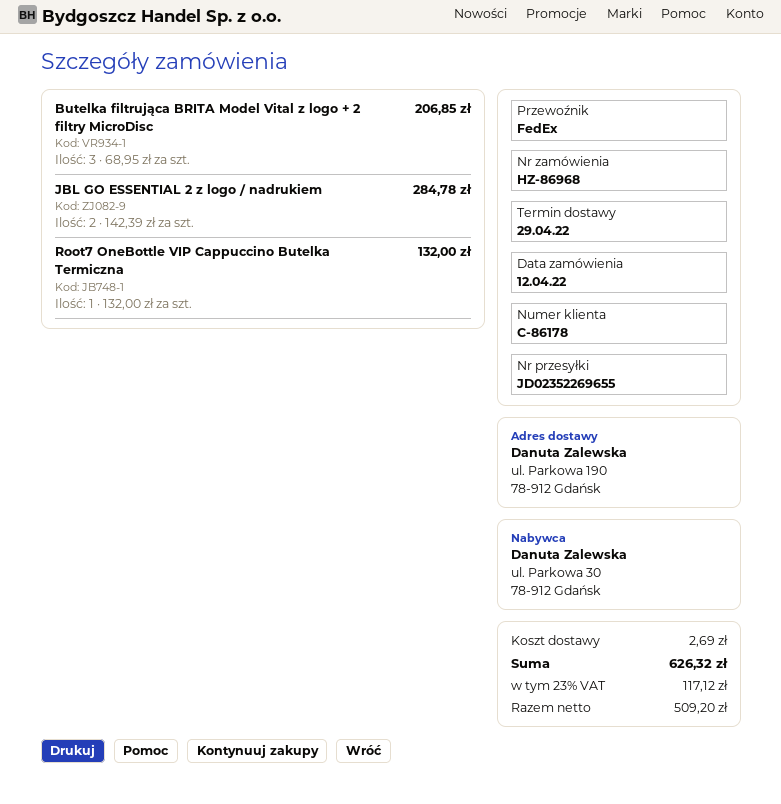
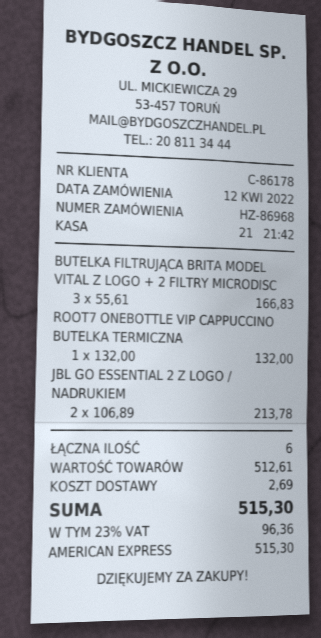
Butelka filtrująca BRITA Model Vital z logo + 2 filtry MicroDisc: 3 x 68.95 = 206.85 -> 3 x 55.61 = 166.83
JBL GO ESSENTIAL 2 z logo / nadrukiem: 2 x 142.39 = 284.78 -> 2 x 106.89 = 213.78
tax: 23% = 117.12 -> 23% = 96.36
total: 626.32 -> 515.30

